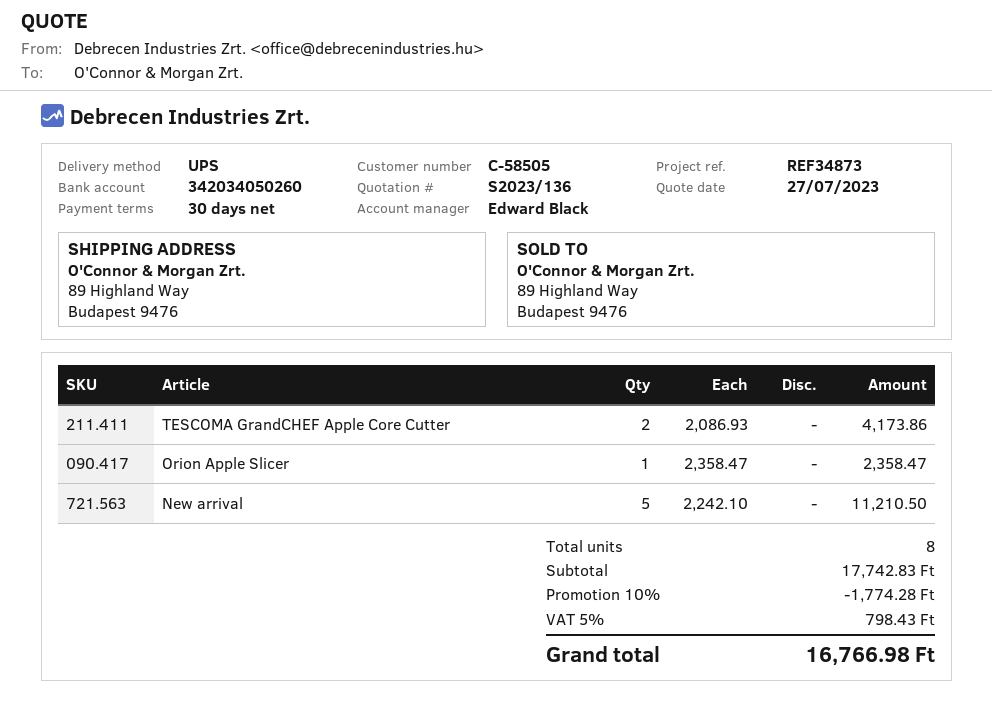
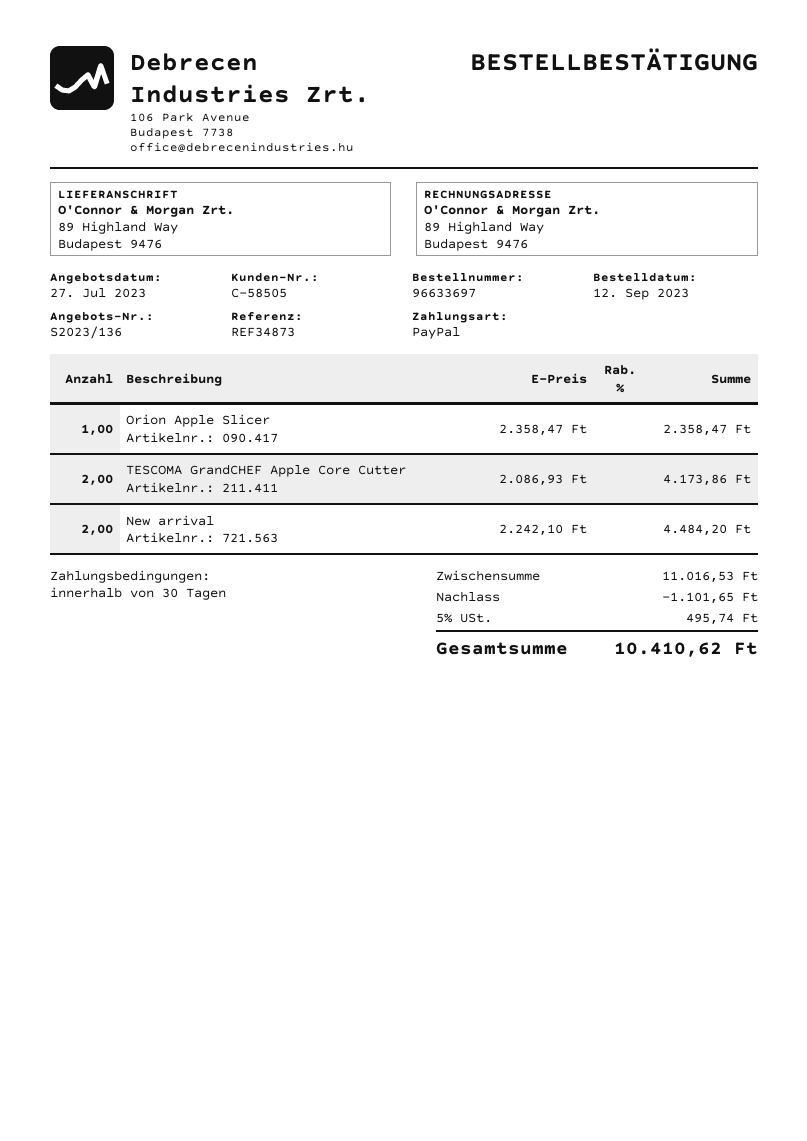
New arrival: 5 x 2242.10 = 11210.50 -> 2 x 2242.10 = 4484.20
subtotal: 17742.83 -> 11016.53
discount: 1774.28 -> 1101.65
tax: 5% = 798.43 -> 5% = 495.74
total: 16766.98 -> 10410.62

